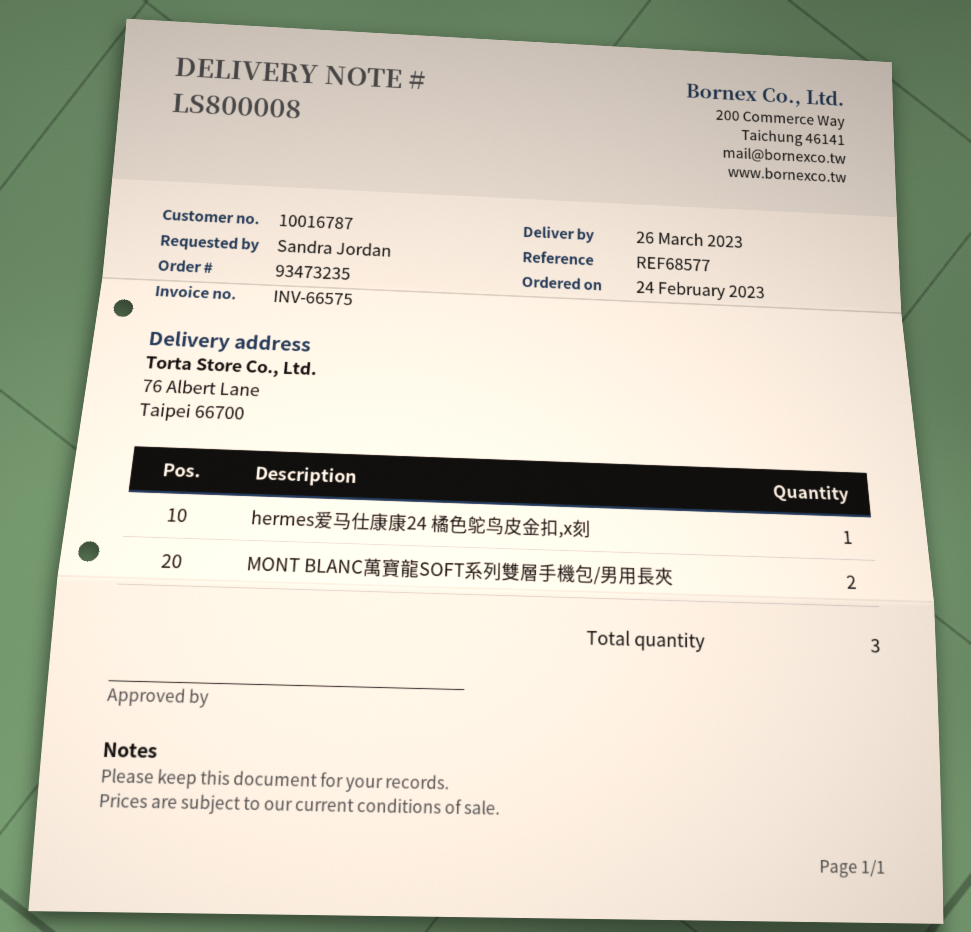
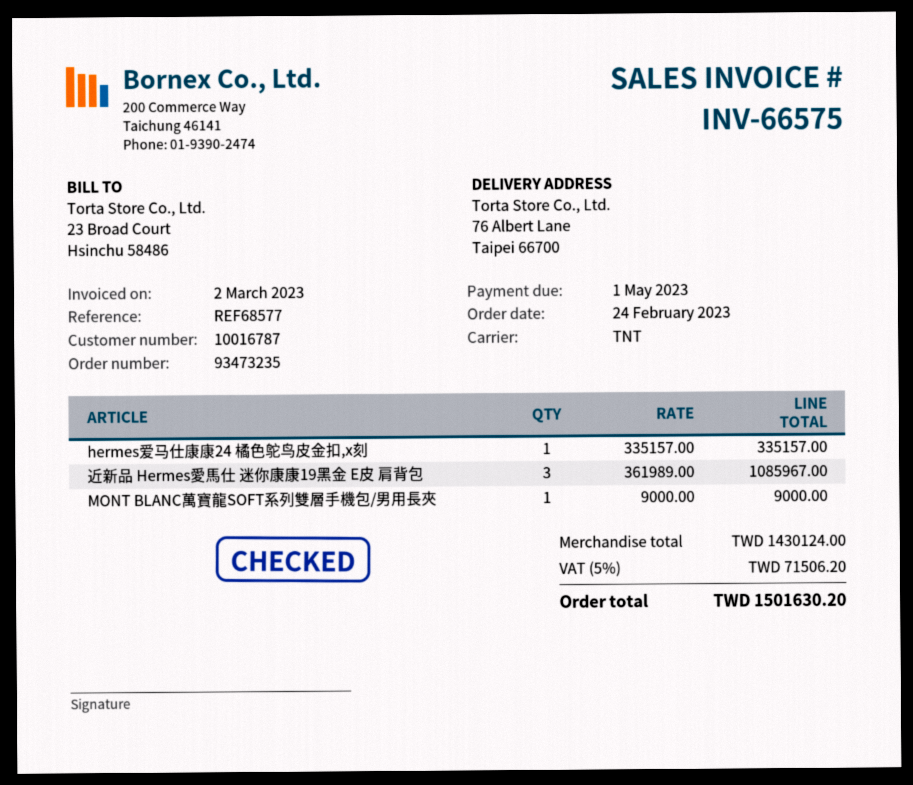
MONT BLANC萬寶龍SOFT系列雙層手機包/男用長夾: 2 -> 1
近新品 Hermes愛馬仕 迷你康康19黑金 E皮 肩背包: none -> 3

